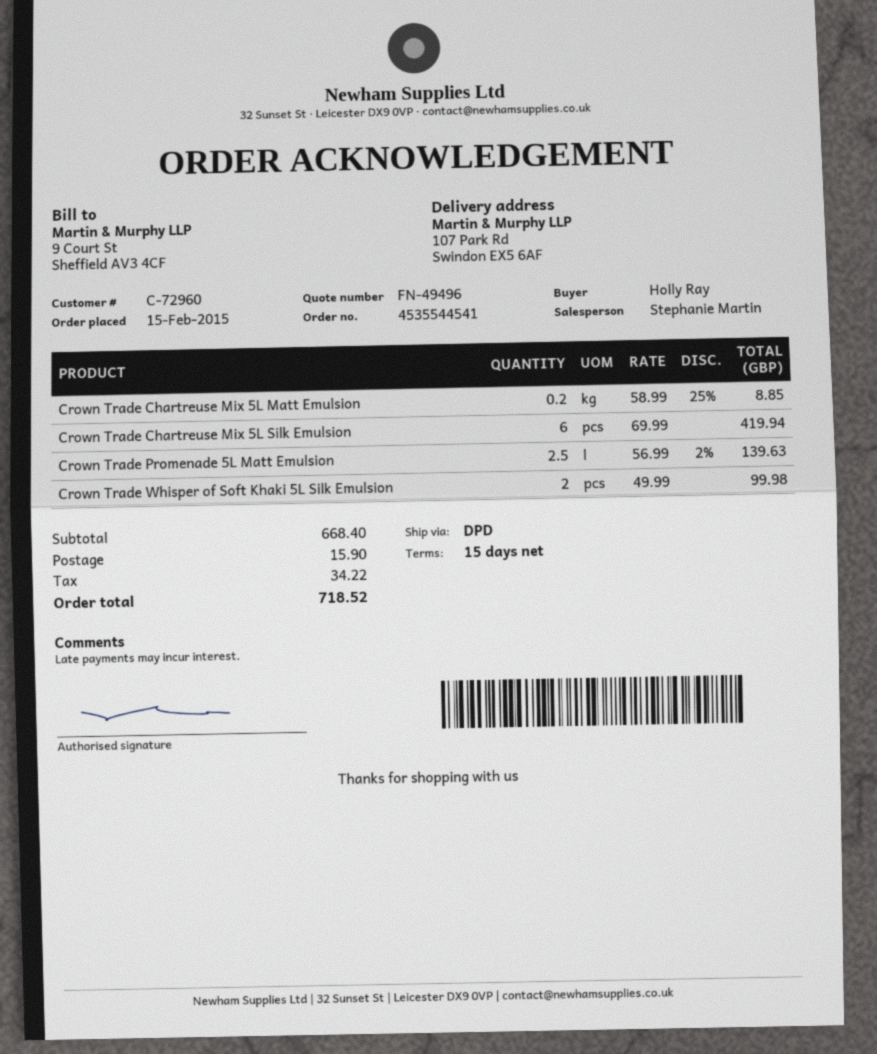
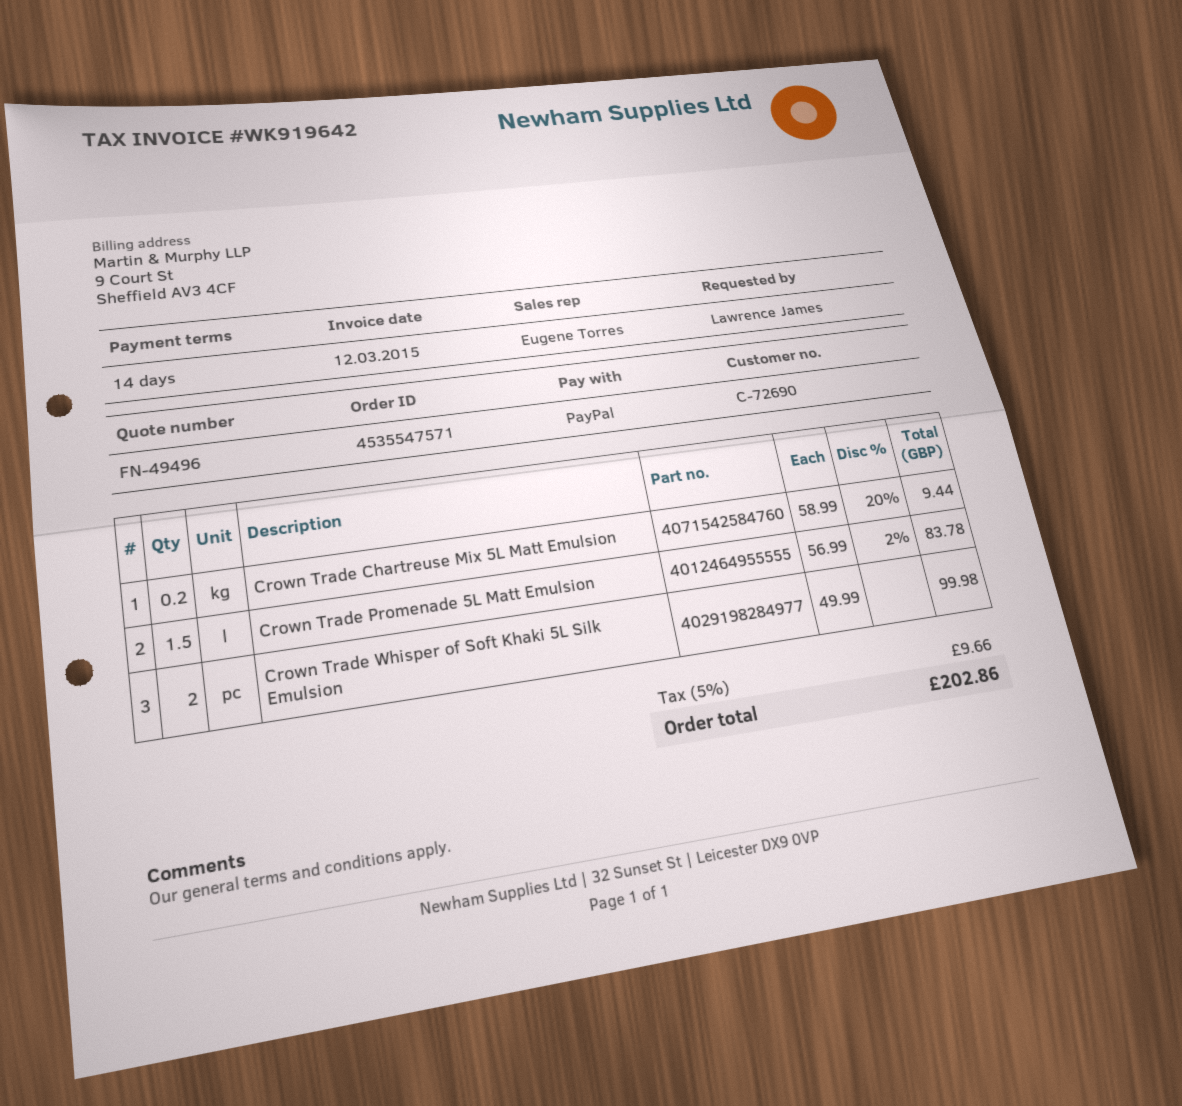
order number: 4535544541 -> 4535547571
payment terms: 15 days -> 14 days
customer number: C-72960 -> C-72690
ordered by: Holly Ray -> Lawrence James
sales rep: Stephanie Martin -> Eugene Torres
Crown Trade Chartreuse Mix 5L Matt Emulsion: 0.2 x 58.99 - 25% = 8.85 -> 0.2 x 58.99 - 20% = 9.44
Crown Trade Chartreuse Mix 5L Silk Emulsion: 6 x 69.99 = 419.94 -> none
Crown Trade Promenade 5L Matt Emulsion: 2.5 x 56.99 - 2% = 139.63 -> 1.5 x 56.99 - 2% = 83.78
shipping: 15.90 -> none
tax: 34.22 -> 9.66
total: 718.52 -> 202.86

